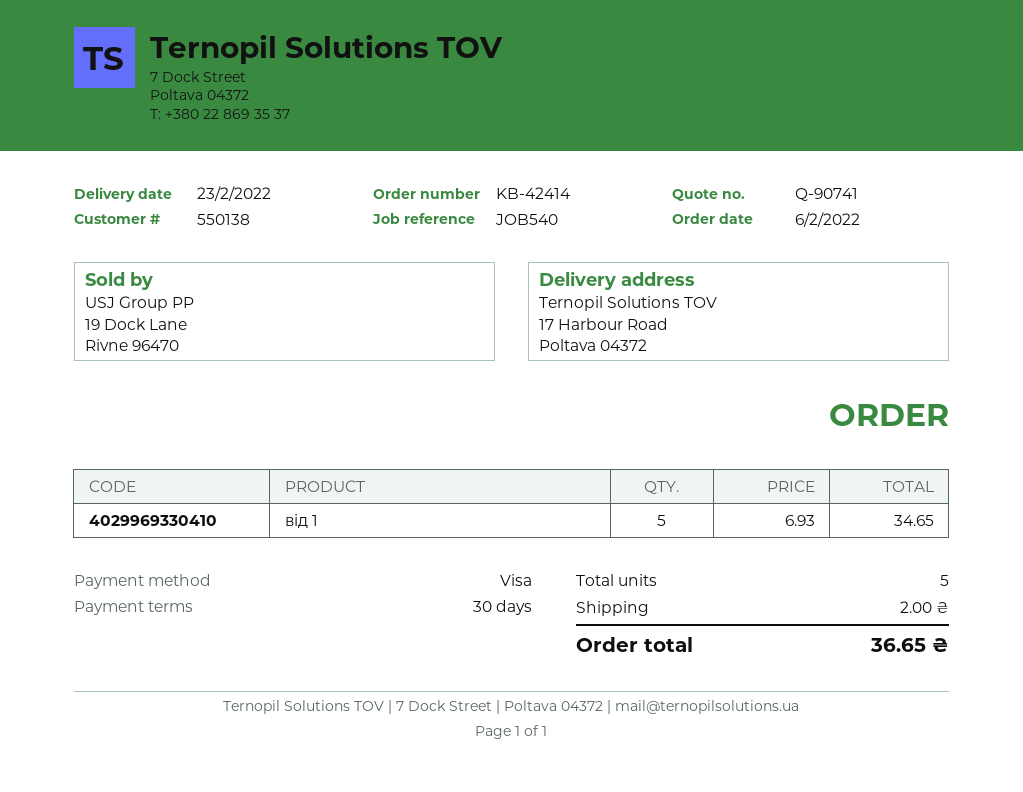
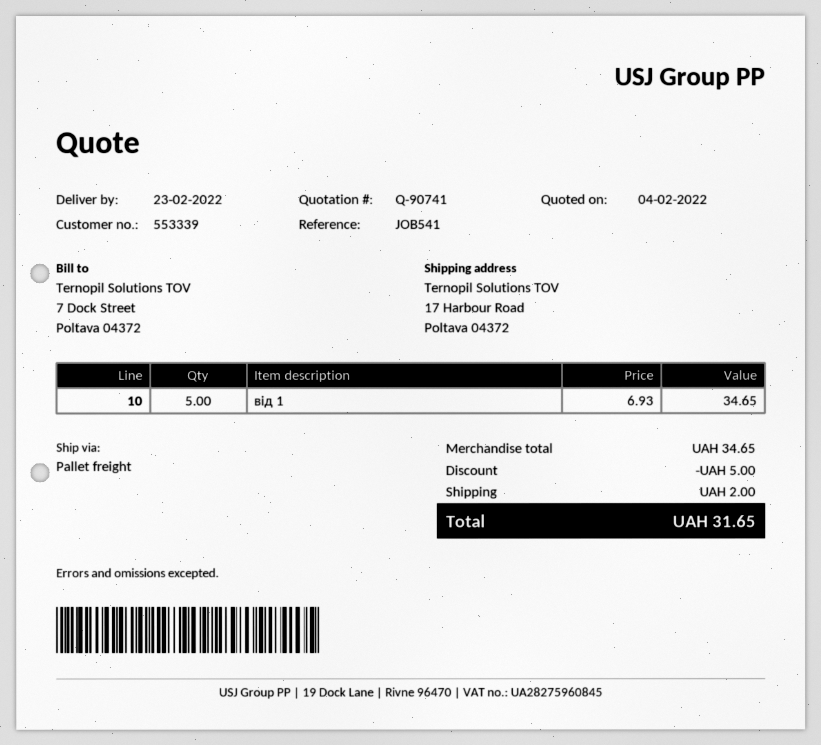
customer number: 550138 -> 553339
reference: JOB540 -> JOB541
discount: none -> 5.00
total: 36.65 -> 31.65

